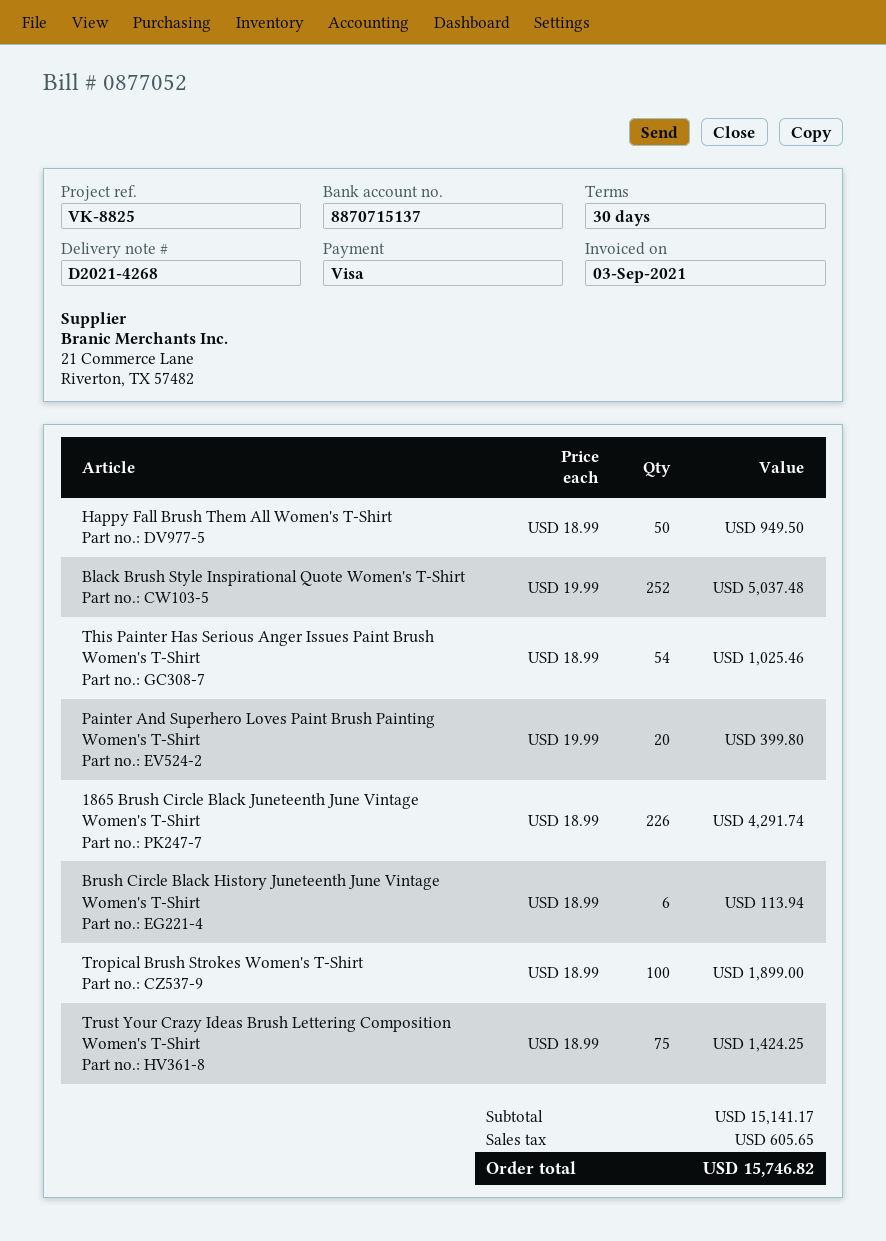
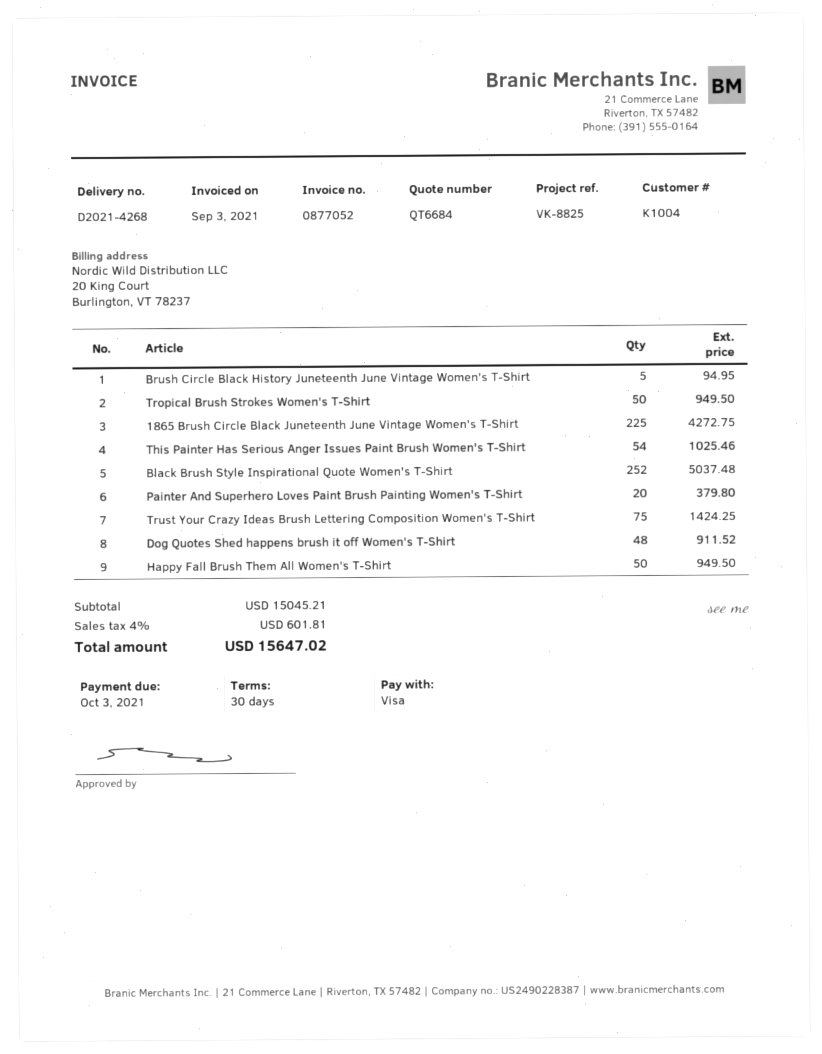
Painter And Superhero Loves Paint Brush Painting Women's T-Shirt: 20 for 399.80 -> 20 for 379.80
1865 Brush Circle Black Juneteenth June Vintage Women's T-Shirt: 226 for 4291.74 -> 225 for 4272.75
Brush Circle Black History Juneteenth June Vintage Women's T-Shirt: 6 for 113.94 -> 5 for 94.95
Tropical Brush Strokes Women's T-Shirt: 100 for 1899.00 -> 50 for 949.50
Dog Quotes Shed happens brush it off Women's T-Shirt: none -> 48 for 911.52
subtotal: 15141.17 -> 15045.21
tax: 605.65 -> 601.81
total: 15746.82 -> 15647.02

